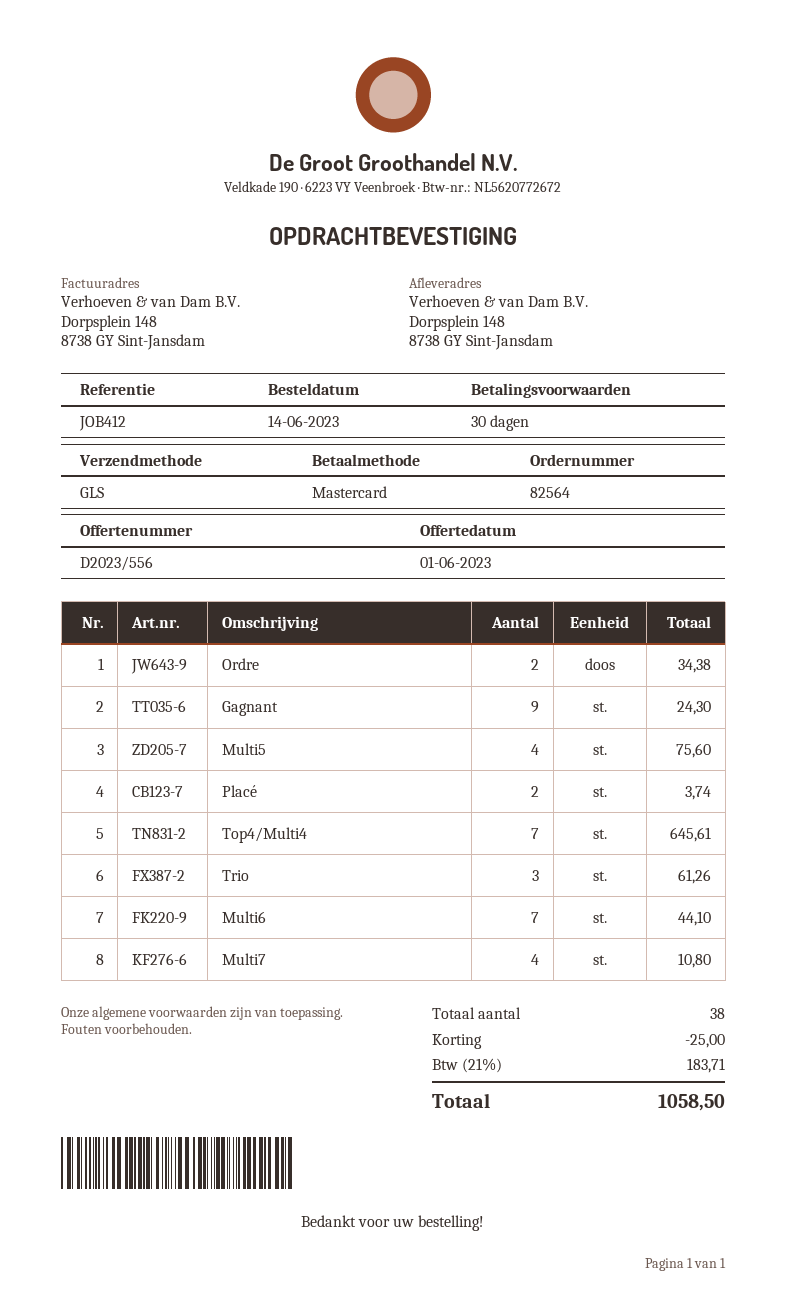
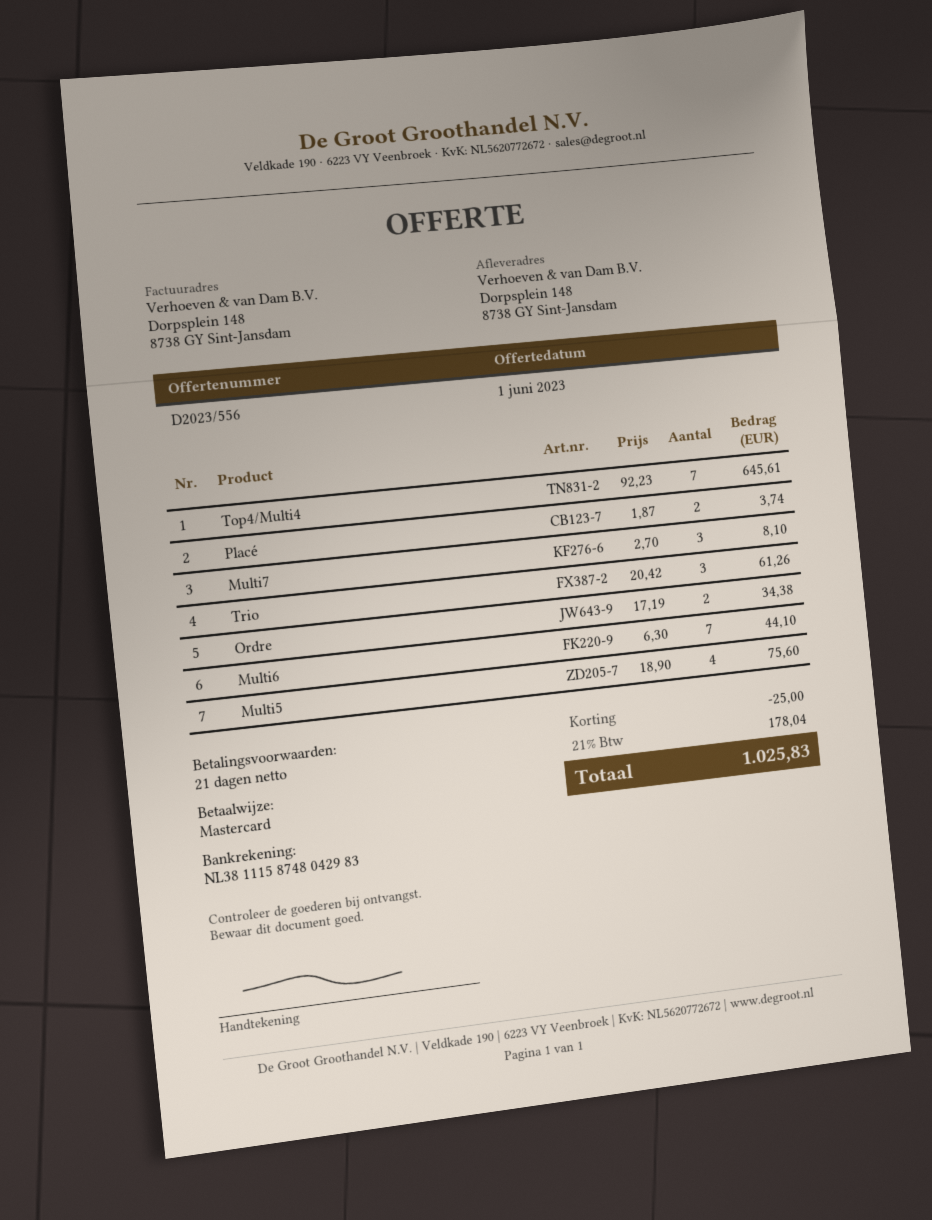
payment terms: 30 days -> 21 days
Gagnant: 9 for 24.30 -> none
Multi7: 4 for 10.80 -> 3 for 8.10
tax: 21% = 183.71 -> 21% = 178.04
total: 1058.50 -> 1025.83

